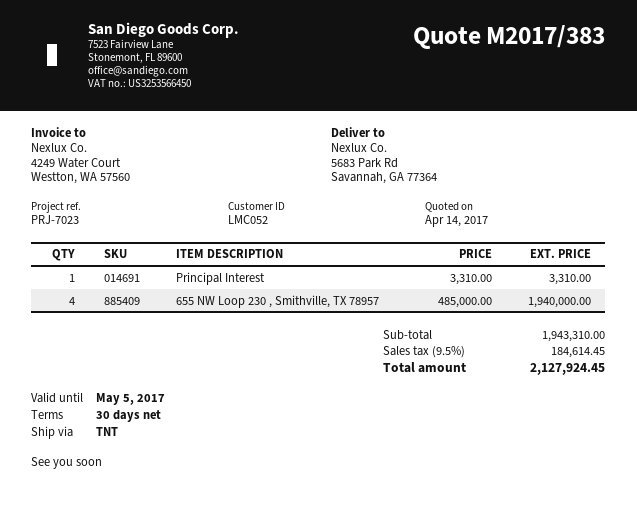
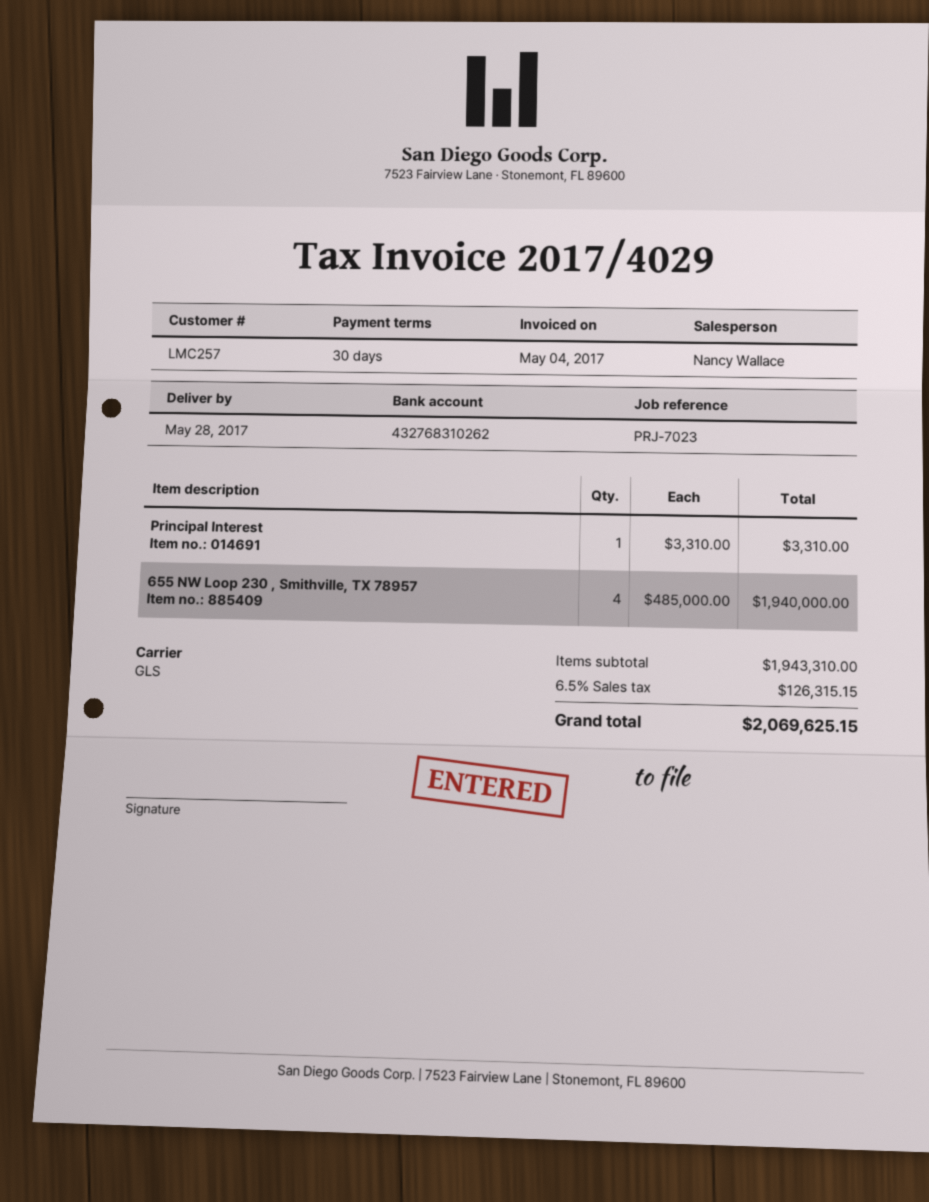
customer number: LMC052 -> LMC257
shipping method: TNT -> GLS
tax: 9.5% = 184614.45 -> 6.5% = 126315.15
total: 2127924.45 -> 2069625.15

